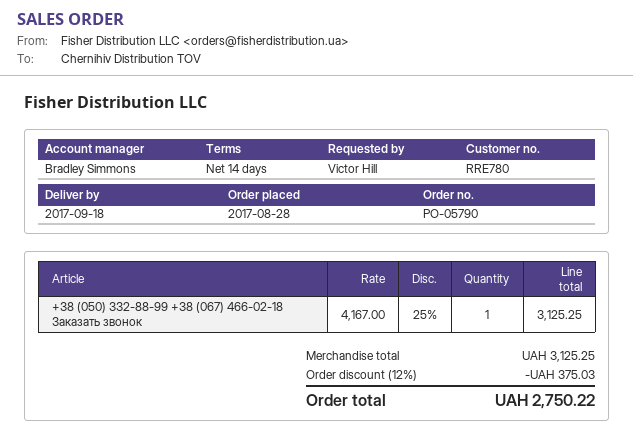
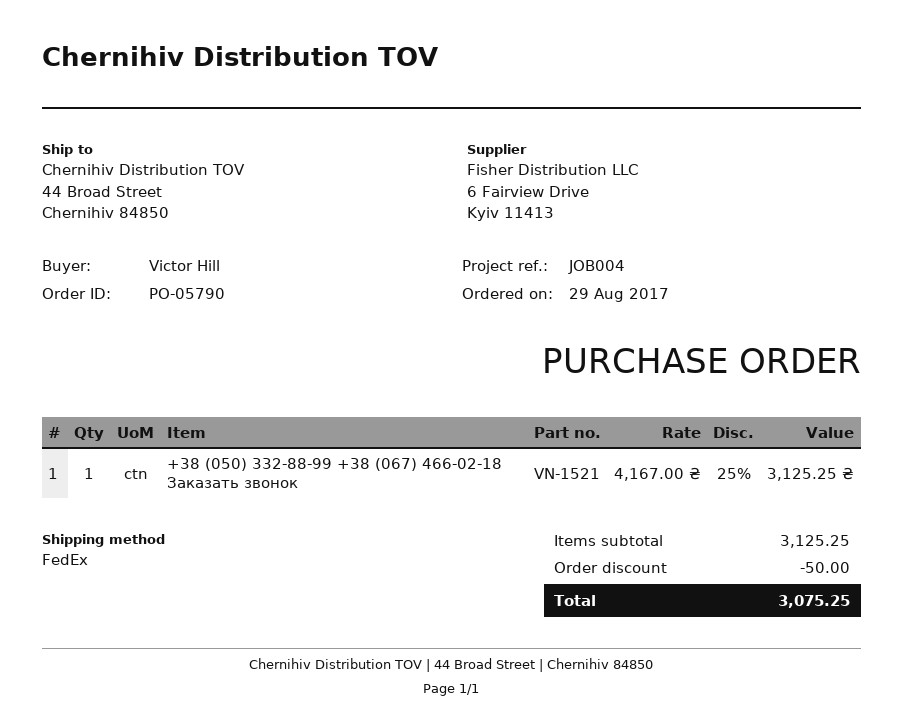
order date: 2017-08-28 -> 2017-08-29
discount: 375.03 -> 50.00
total: 2750.22 -> 3075.25

